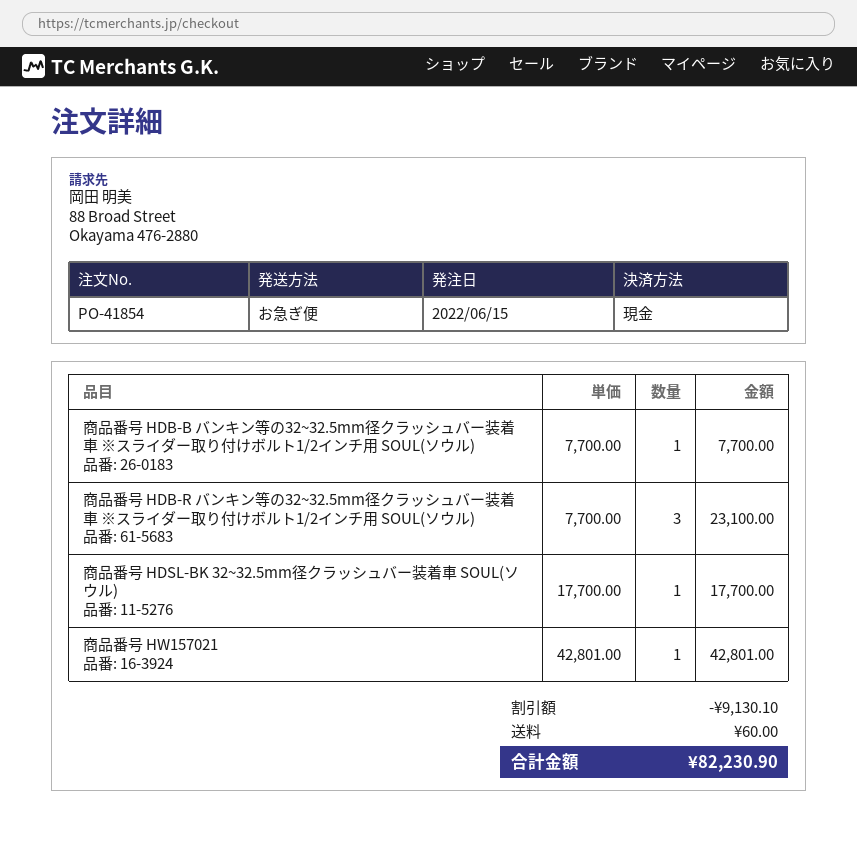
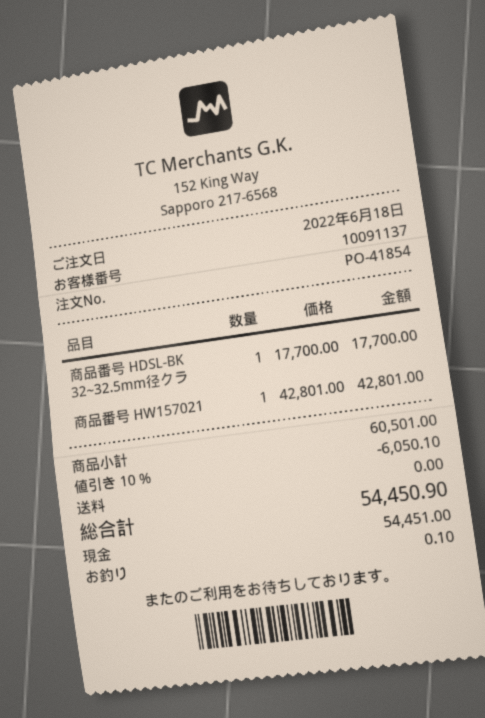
order date: 2022-06-15 -> 2022-06-18
商品番号 HDB-B バンキン等の32~32.5mm径クラッシュバー装着車 ※スライダー取り付けボルト1/2インチ用 SOUL(ソウル): 1 x 7700.00 = 7700.00 -> none
商品番号 HDB-R バンキン等の32~32.5mm径クラッシュバー装着車 ※スライダー取り付けボルト1/2インチ用 SOUL(ソウル): 3 x 7700.00 = 23100.00 -> none
discount: 9130.10 -> 6050.10
shipping: 60.00 -> 0.00
total: 82230.90 -> 54450.90

